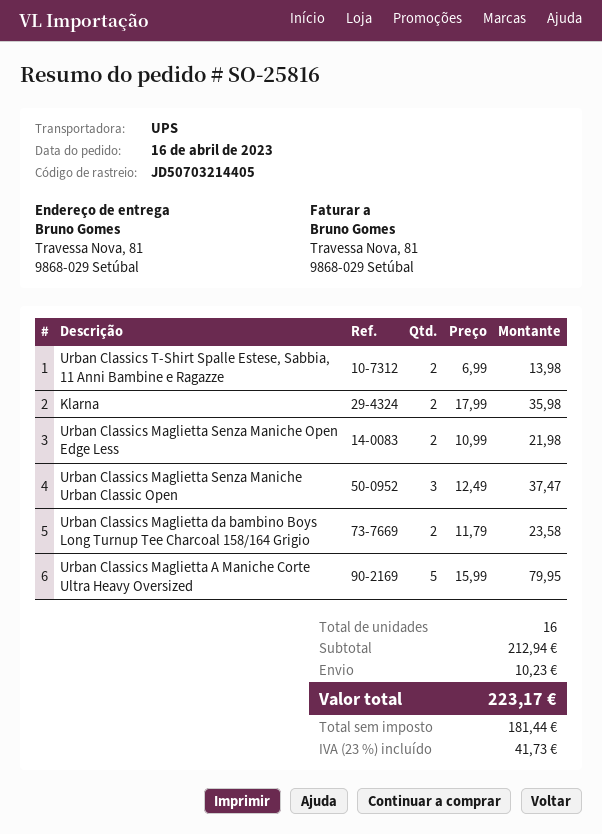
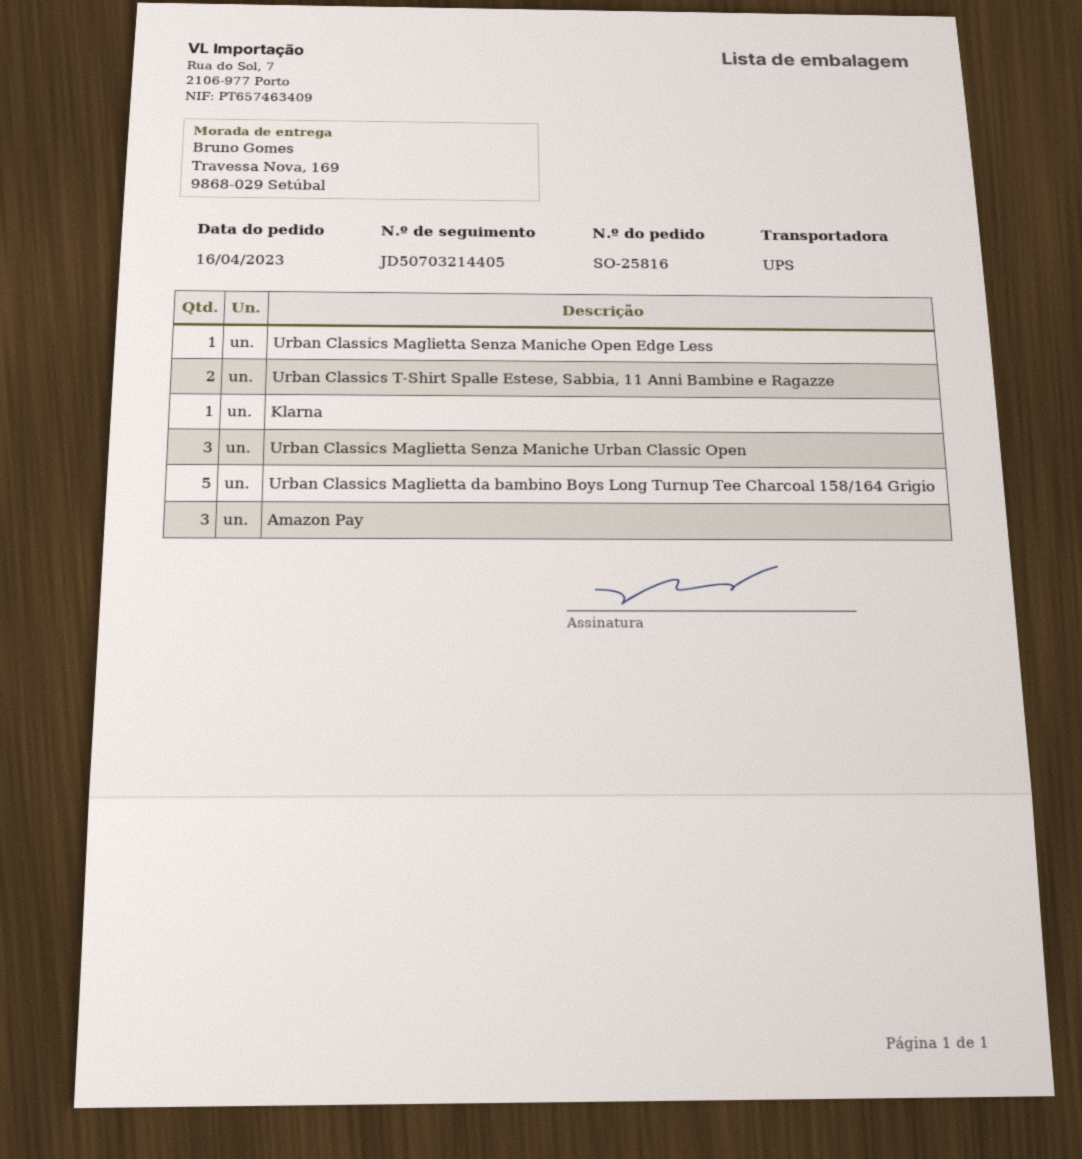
ship to: Travessa Nova, 81, 9868-029 Setúbal -> Travessa Nova, 169, 9868-029 Setúbal
Klarna: 2 -> 1
Urban Classics Maglietta Senza Maniche Open Edge Less: 2 -> 1
Urban Classics Maglietta da bambino Boys Long Turnup Tee Charcoal 158/164 Grigio: 2 -> 5
Urban Classics Maglietta A Maniche Corte Ultra Heavy Oversized: 5 -> none
Amazon Pay: none -> 3

